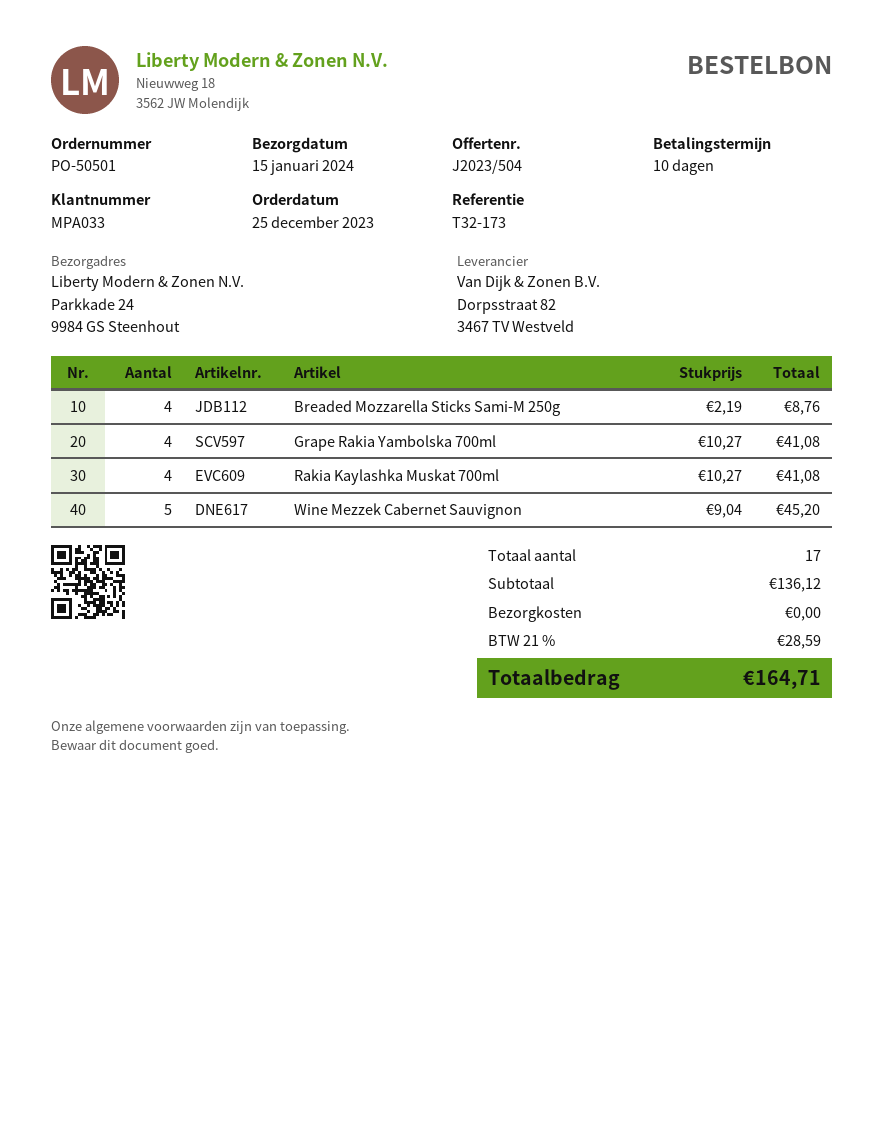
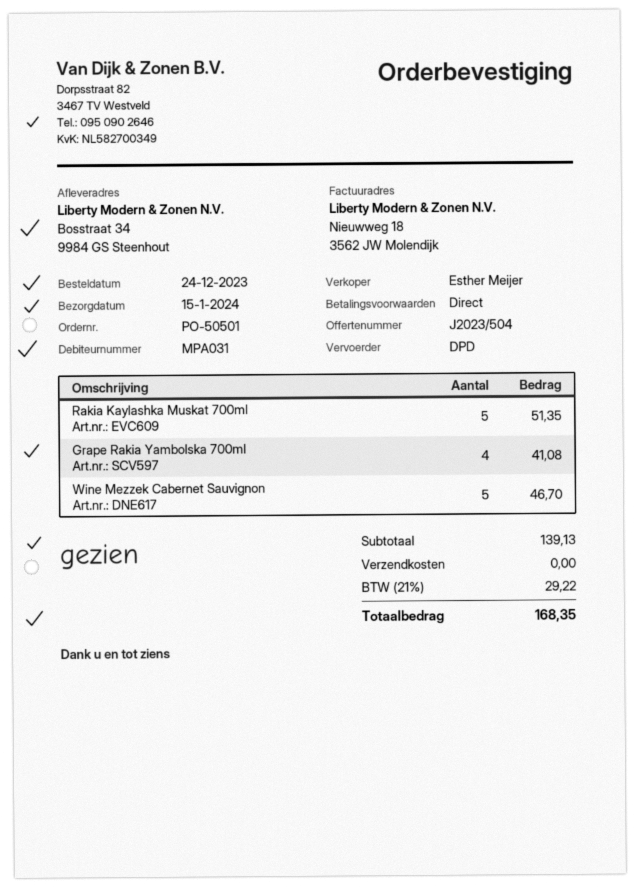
order date: 2023-12-25 -> 2023-12-24
payment terms: 10 days -> on receipt
customer number: MPA033 -> MPA031
ship to: Parkkade 24, 9984 GS Steenhout -> Bosstraat 34, 9984 GS Steenhout
Breaded Mozzarella Sticks Sami-M 250g: 4 for 8.76 -> none
Rakia Kaylashka Muskat 700ml: 4 for 41.08 -> 5 for 51.35
Wine Mezzek Cabernet Sauvignon: 5 for 45.20 -> 5 for 46.70
subtotal: 136.12 -> 139.13
tax: 21% = 28.59 -> 21% = 29.22
total: 164.71 -> 168.35

